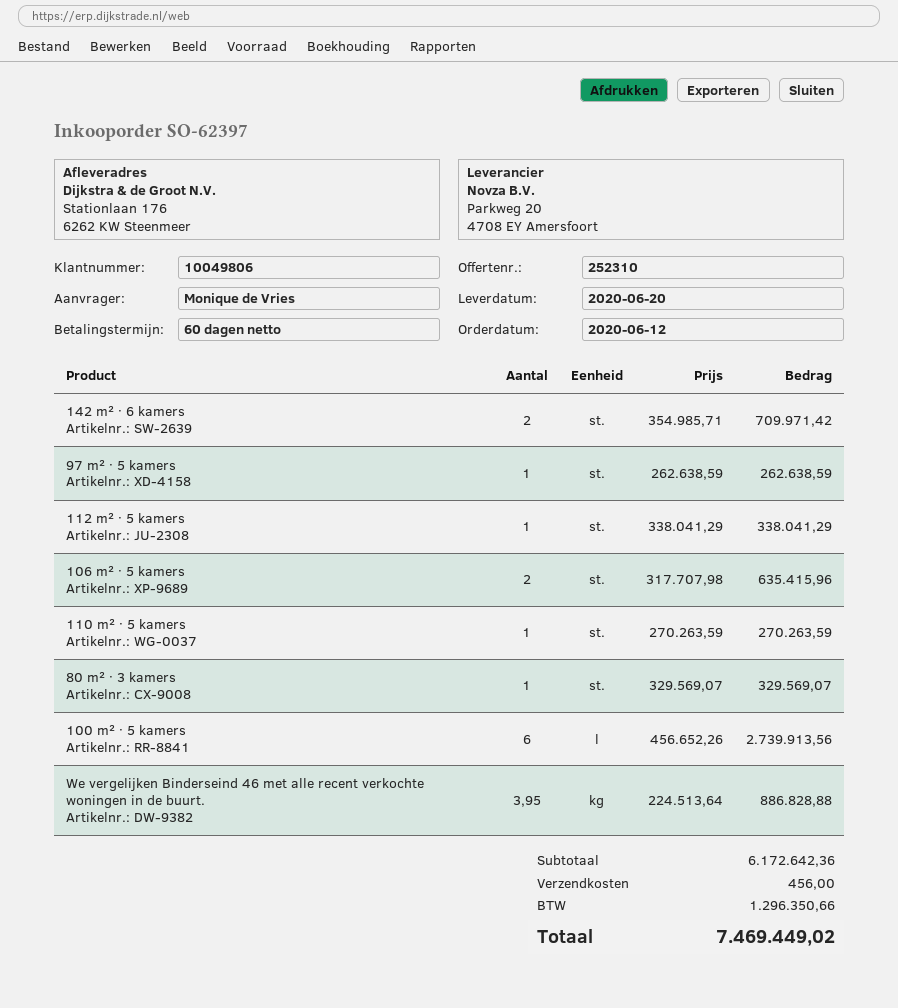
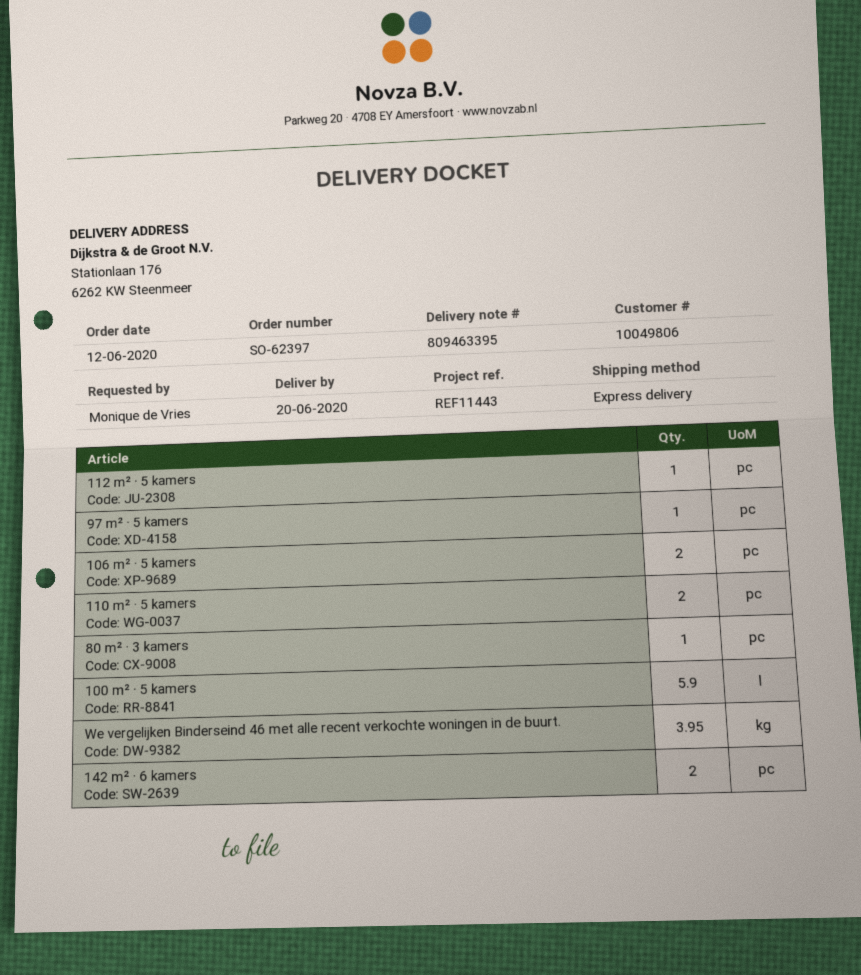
110 m² · 5 kamers: 1 -> 2
100 m² · 5 kamers: 6 -> 5.9

